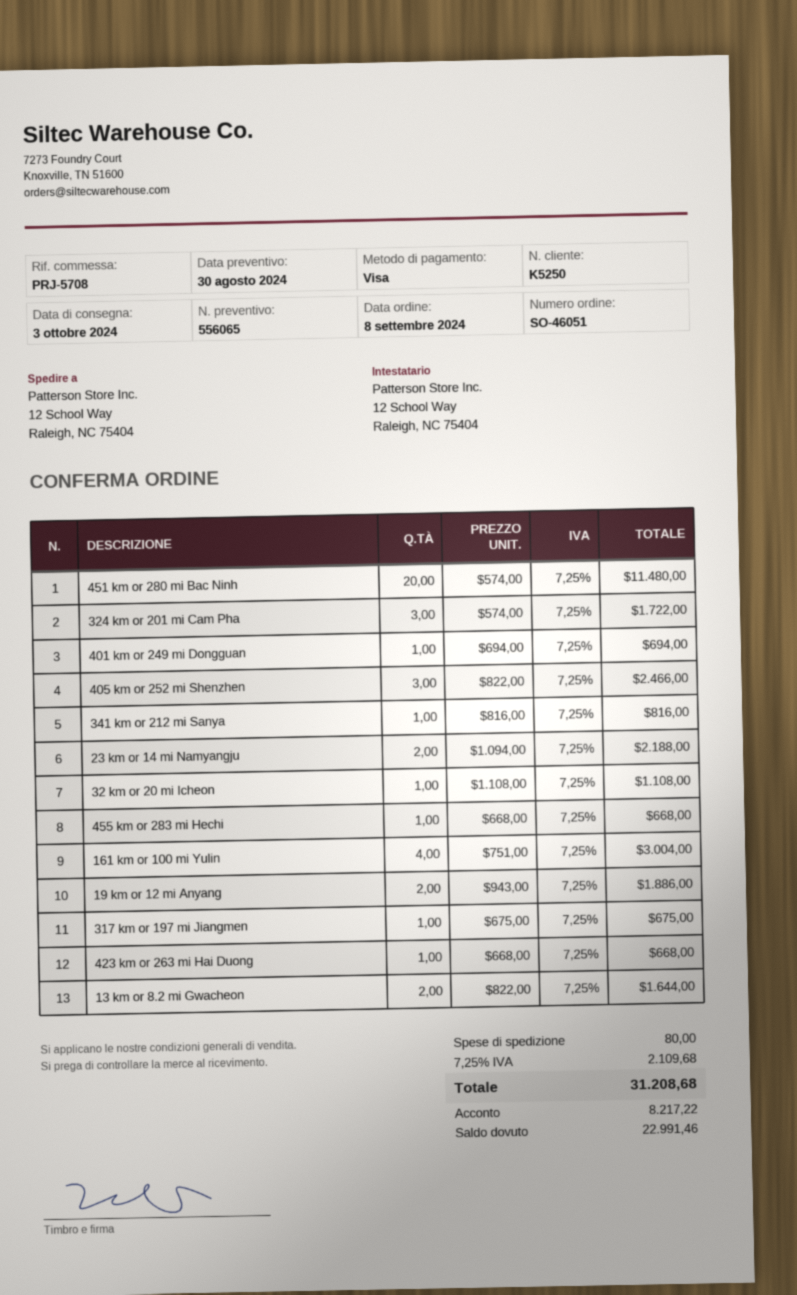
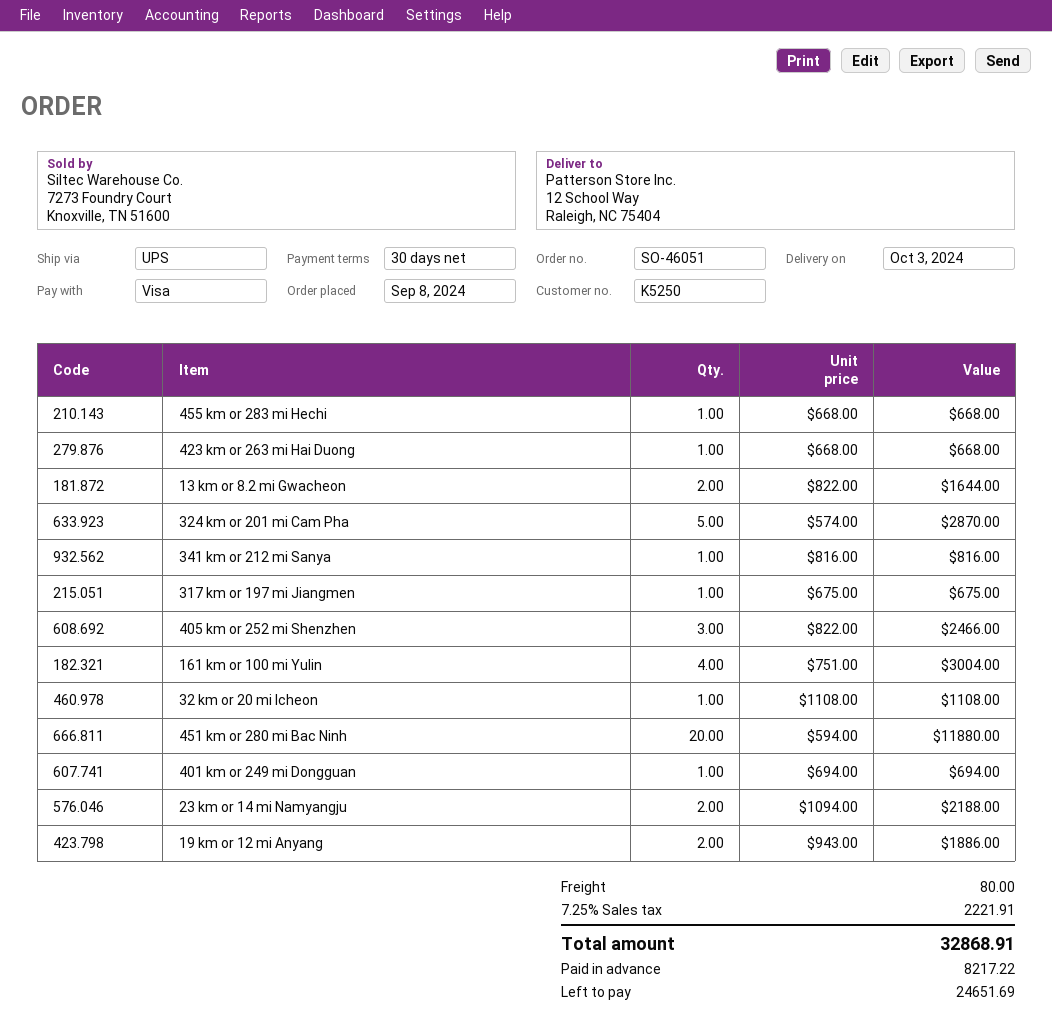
451 km or 280 mi Bac Ninh: 20 x 574.00 = 11480.00 -> 20 x 594.00 = 11880.00
324 km or 201 mi Cam Pha: 3 x 574.00 = 1722.00 -> 5 x 574.00 = 2870.00
tax: 7.25% = 2109.68 -> 7.25% = 2221.91
total: 31208.68 -> 32868.91
balance: 22991.46 -> 24651.69

